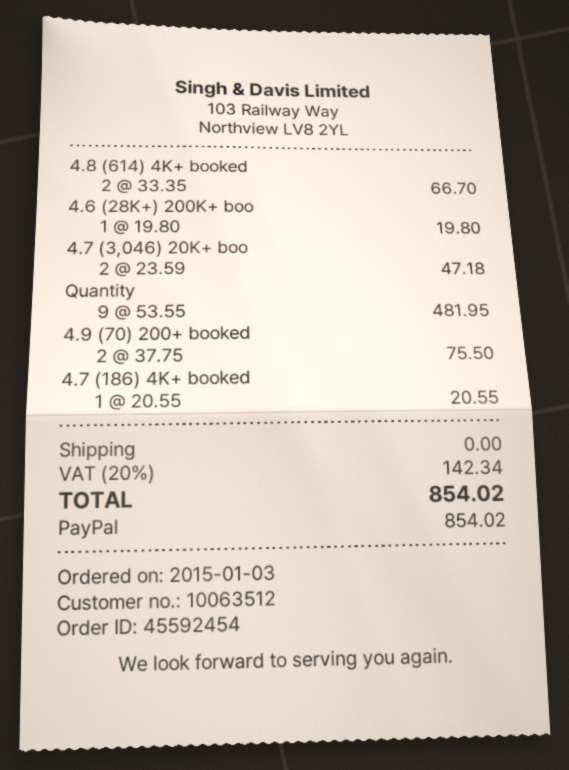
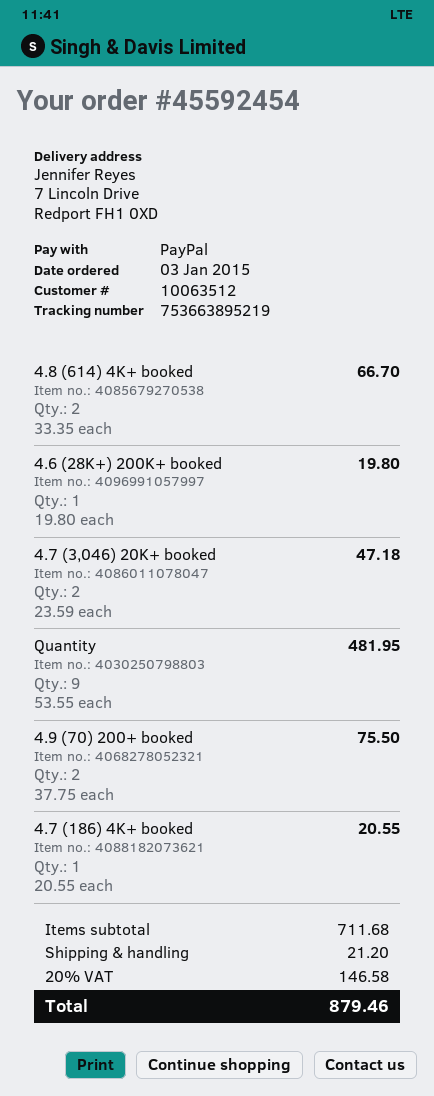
shipping: 0.00 -> 21.20
tax: 20% = 142.34 -> 20% = 146.58
total: 854.02 -> 879.46

